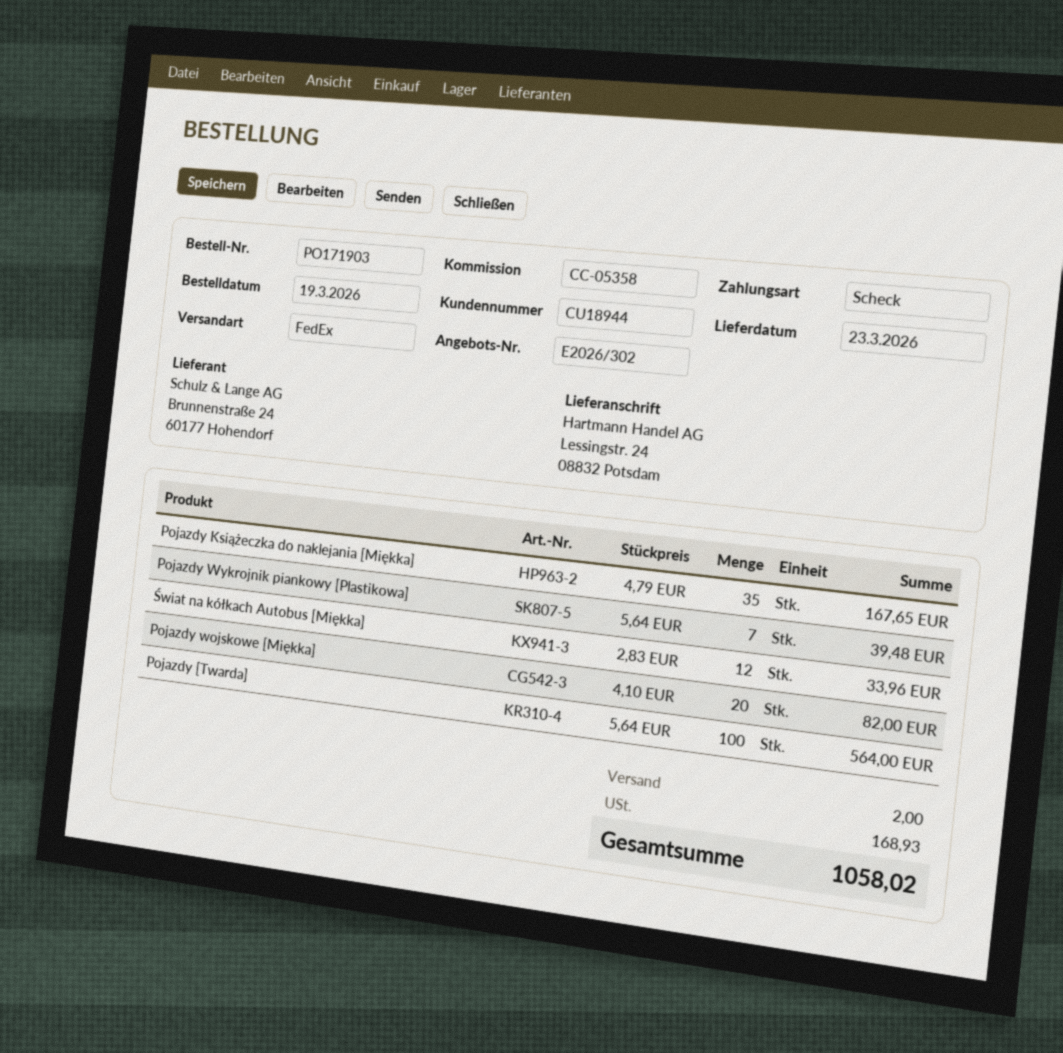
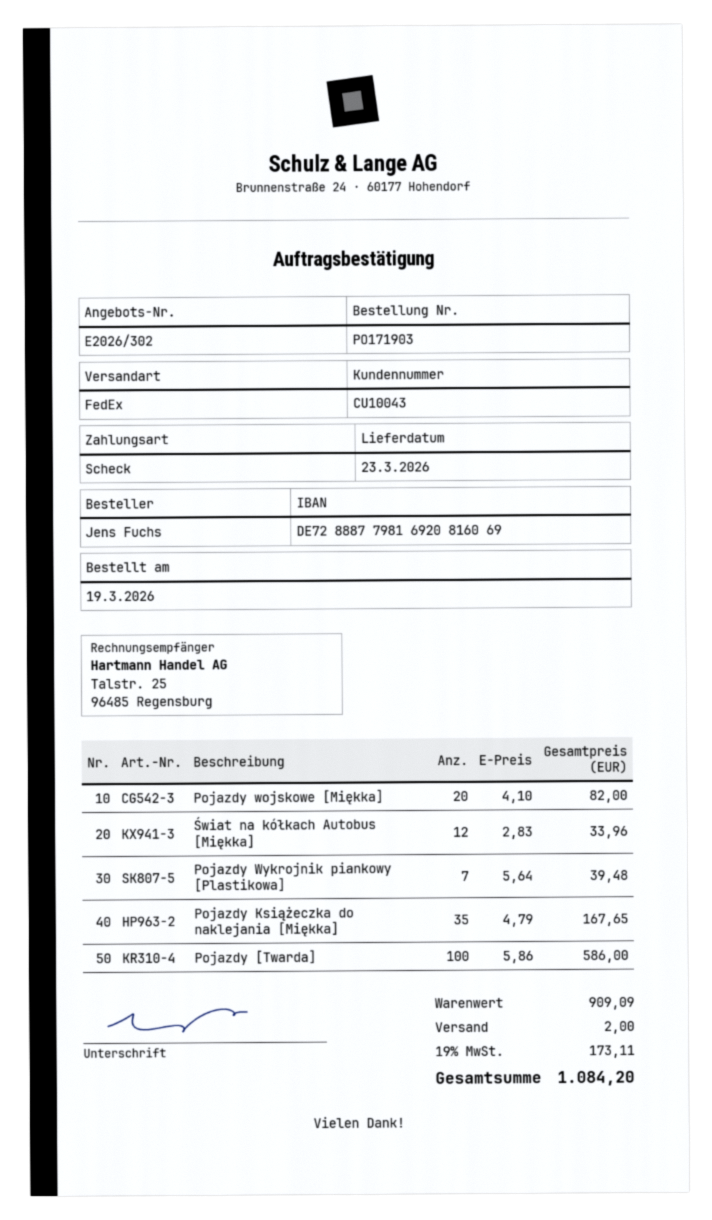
customer number: CU18944 -> CU10043
Pojazdy [Twarda]: 100 x 5.64 = 564.00 -> 100 x 5.86 = 586.00
tax: 168.93 -> 173.11
total: 1058.02 -> 1084.20

